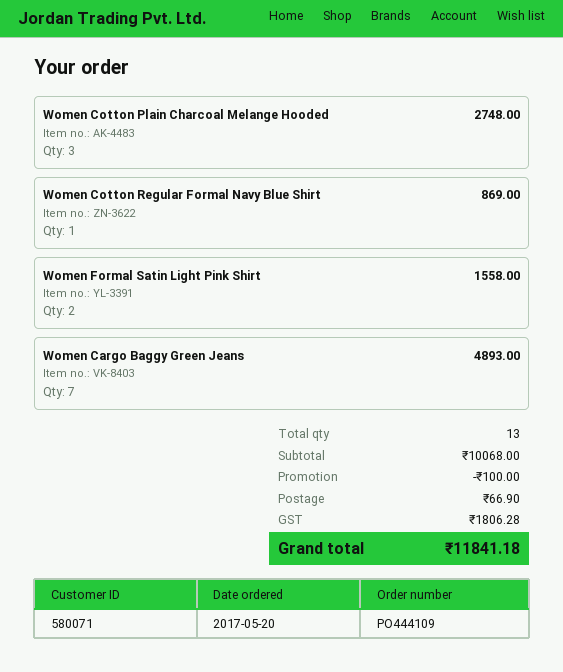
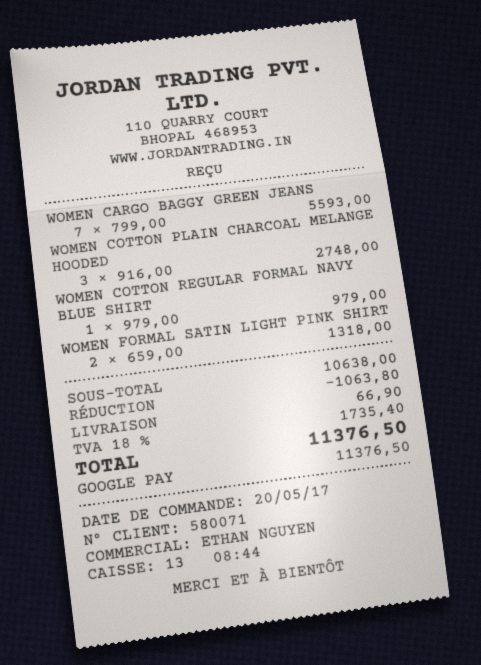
Women Cotton Regular Formal Navy Blue Shirt: 1 for 869.00 -> 1 for 979.00
Women Formal Satin Light Pink Shirt: 2 for 1558.00 -> 2 for 1318.00
Women Cargo Baggy Green Jeans: 7 for 4893.00 -> 7 for 5593.00
subtotal: 10068.00 -> 10638.00
discount: 100.00 -> 1063.80
tax: 1806.28 -> 1735.40
total: 11841.18 -> 11376.50

